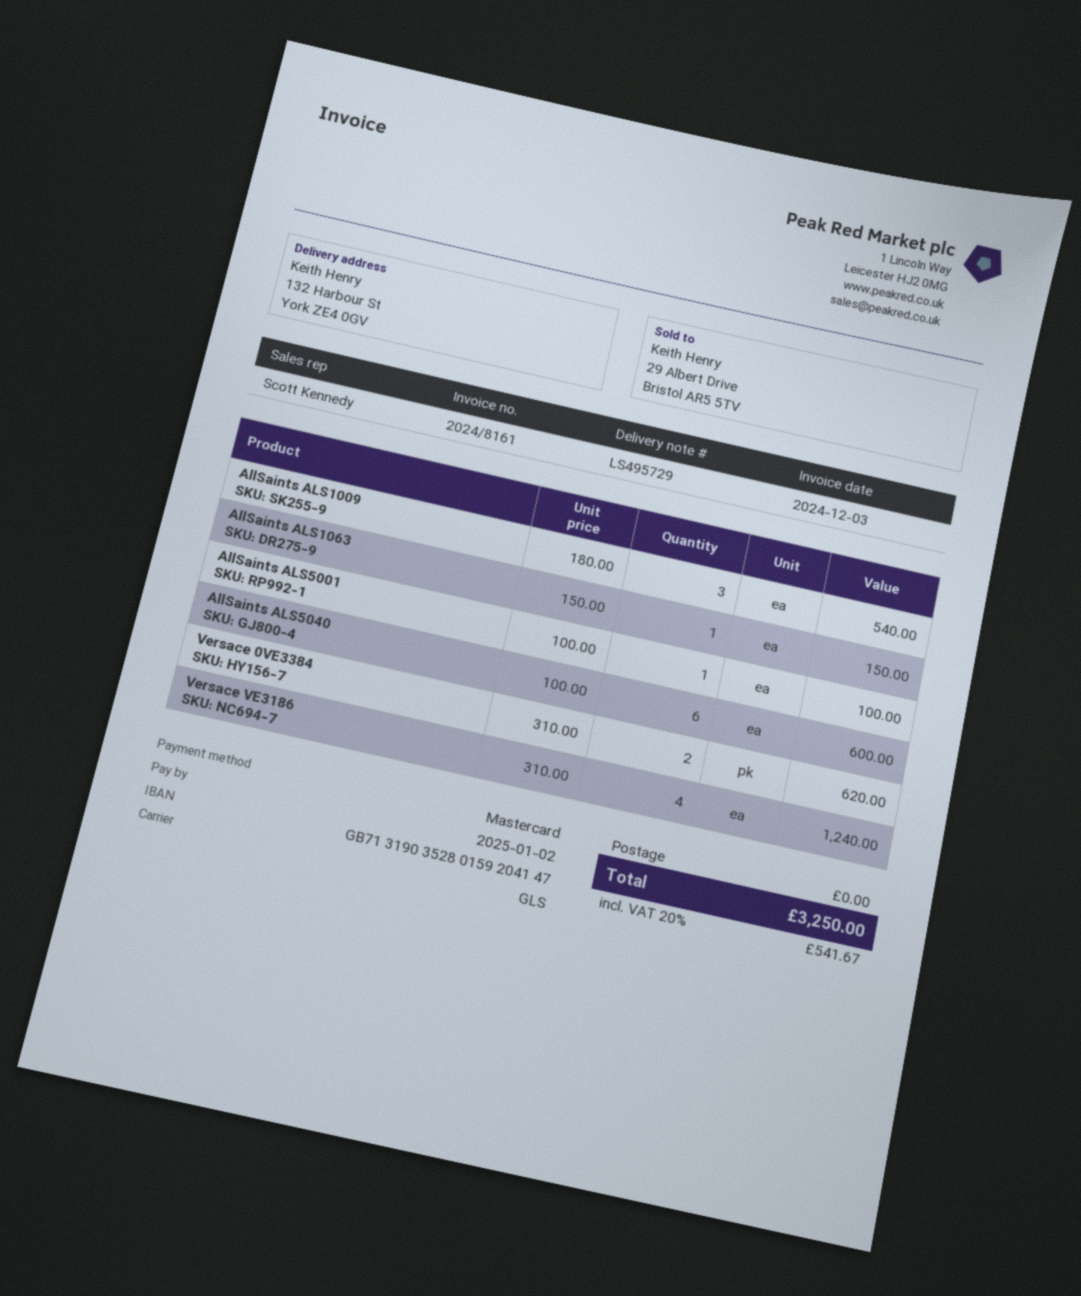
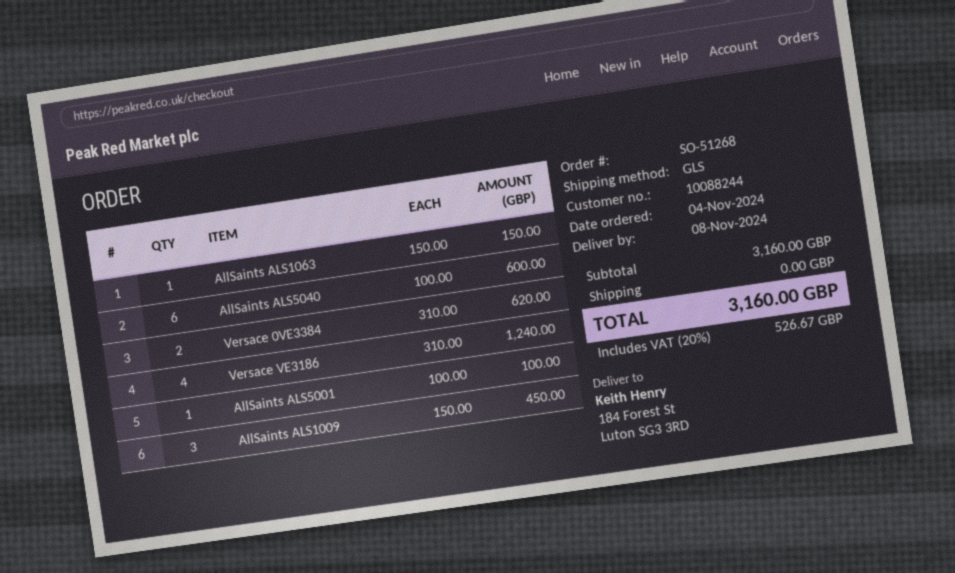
ship to: 132 Harbour St, York ZE4 0GV -> 184 Forest St, Luton SG3 3RD
AllSaints ALS1009: 3 x 180.00 = 540.00 -> 3 x 150.00 = 450.00
tax: 20% = 541.67 -> 20% = 526.67
total: 3250.00 -> 3160.00

